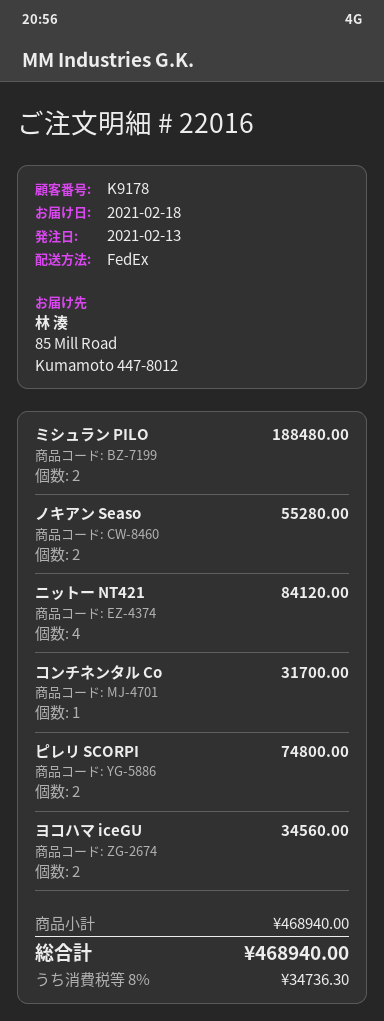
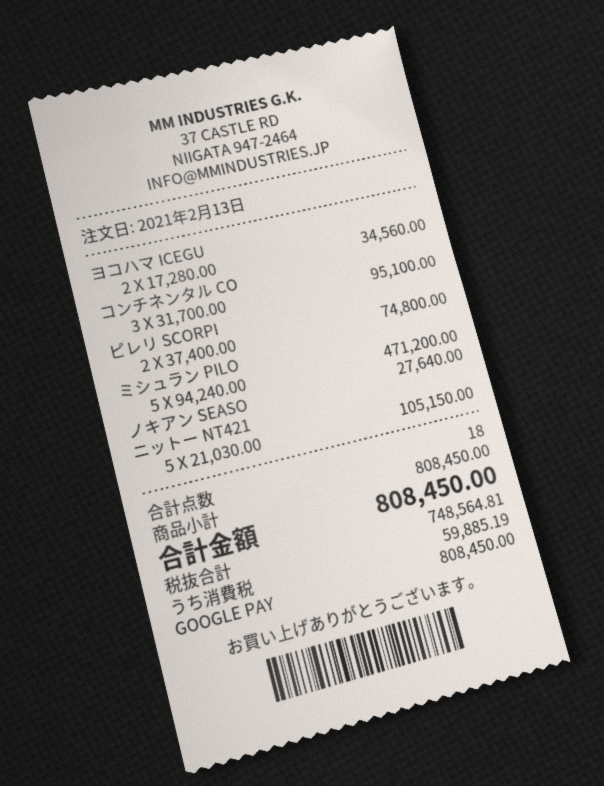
ミシュラン PILO: 2 for 188480.00 -> 5 for 471200.00
ノキアン Seaso: 2 for 55280.00 -> 1 for 27640.00
ニットー NT421: 4 for 84120.00 -> 5 for 105150.00
コンチネンタル Co: 1 for 31700.00 -> 3 for 95100.00
subtotal: 468940.00 -> 808450.00
tax: 34736.30 -> 59885.19
total: 468940.00 -> 808450.00

